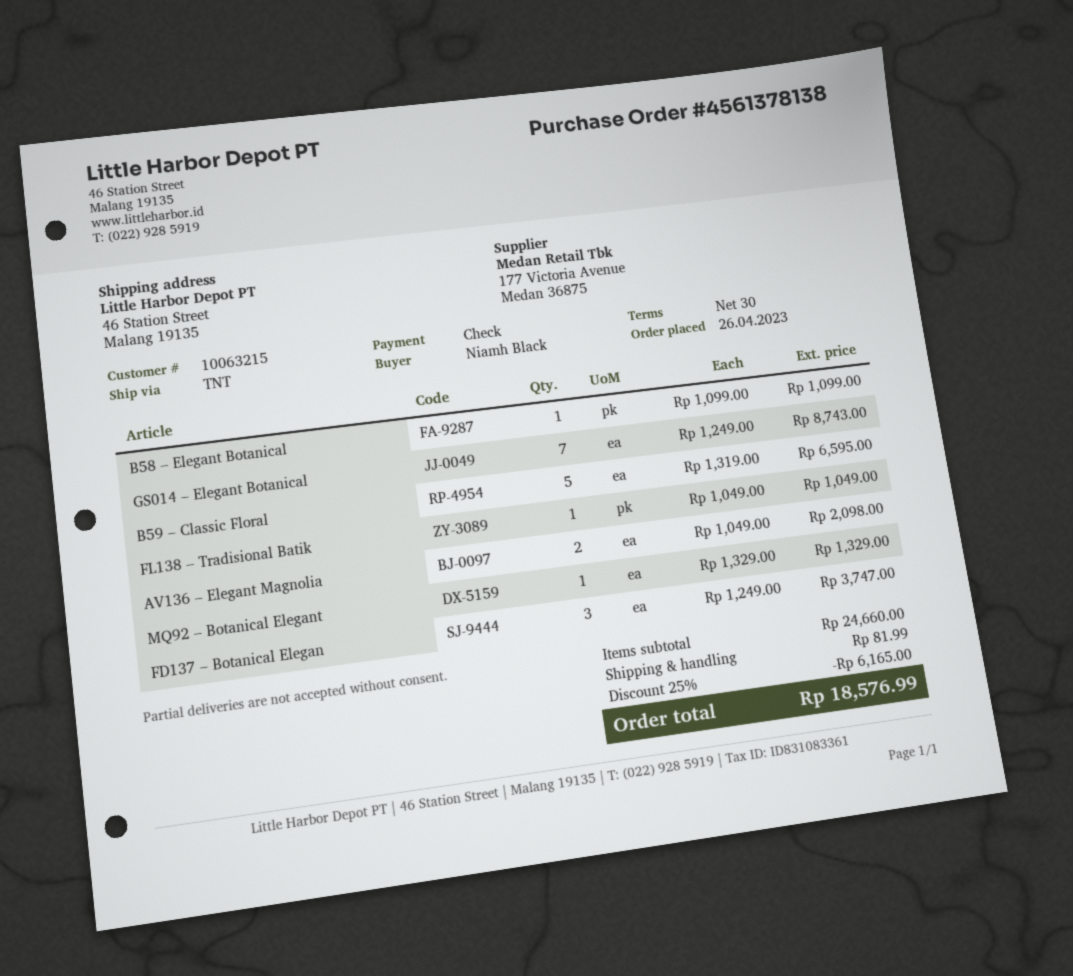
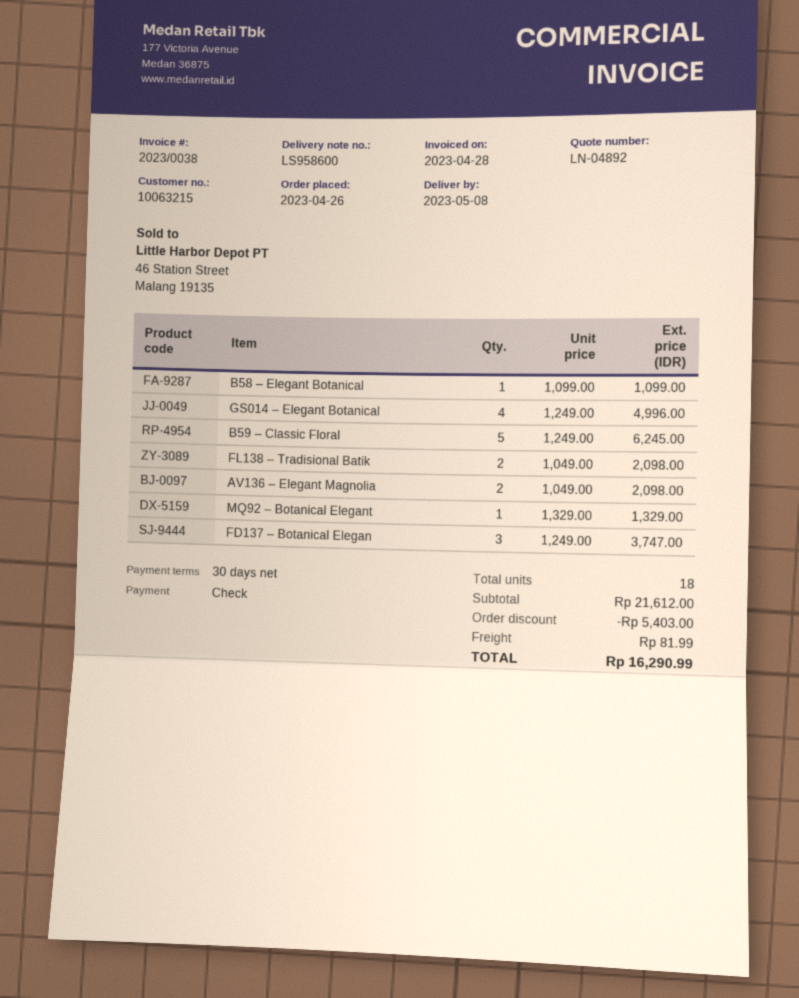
GS014 – Elegant Botanical: 7 x 1249.00 = 8743.00 -> 4 x 1249.00 = 4996.00
B59 – Classic Floral: 5 x 1319.00 = 6595.00 -> 5 x 1249.00 = 6245.00
FL138 – Tradisional Batik: 1 x 1049.00 = 1049.00 -> 2 x 1049.00 = 2098.00
subtotal: 24660.00 -> 21612.00
discount: 6165.00 -> 5403.00
total: 18576.99 -> 16290.99

